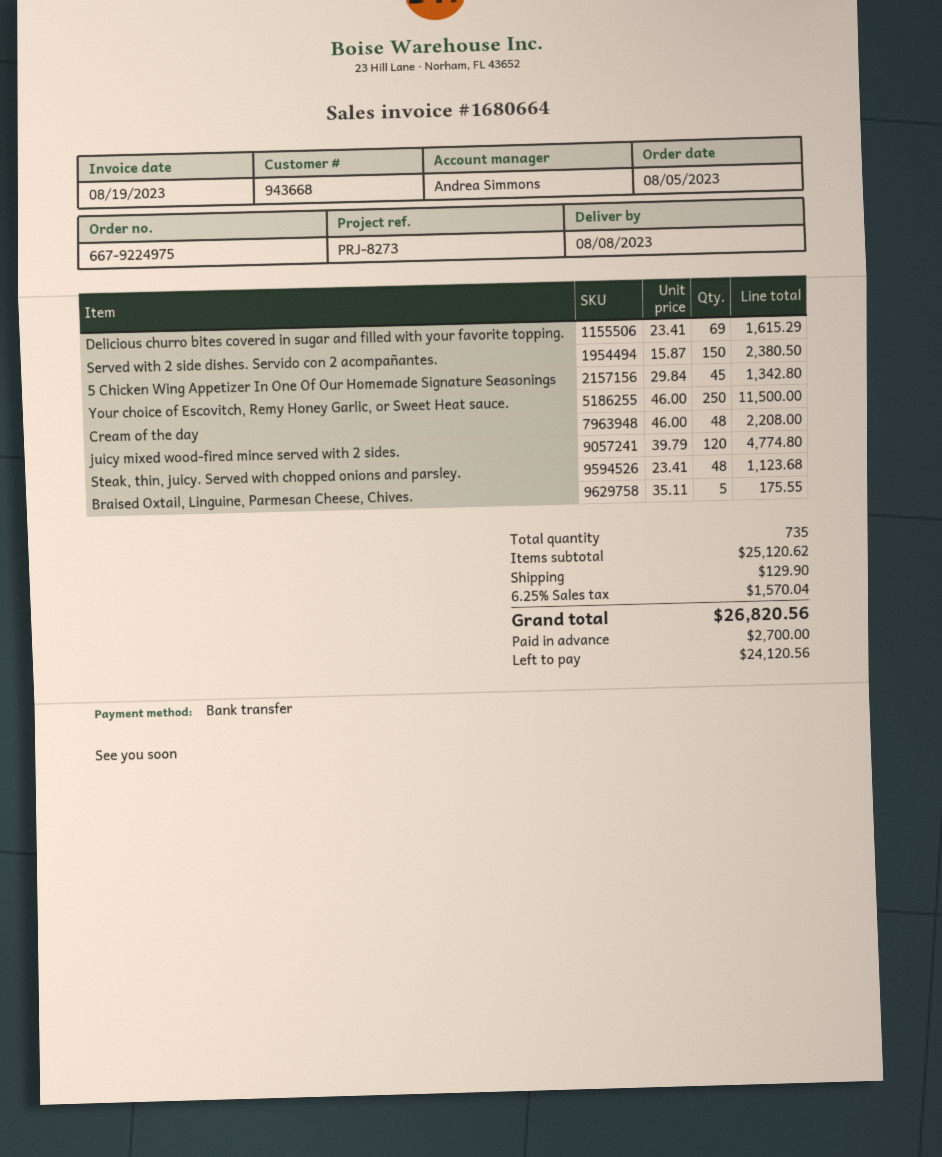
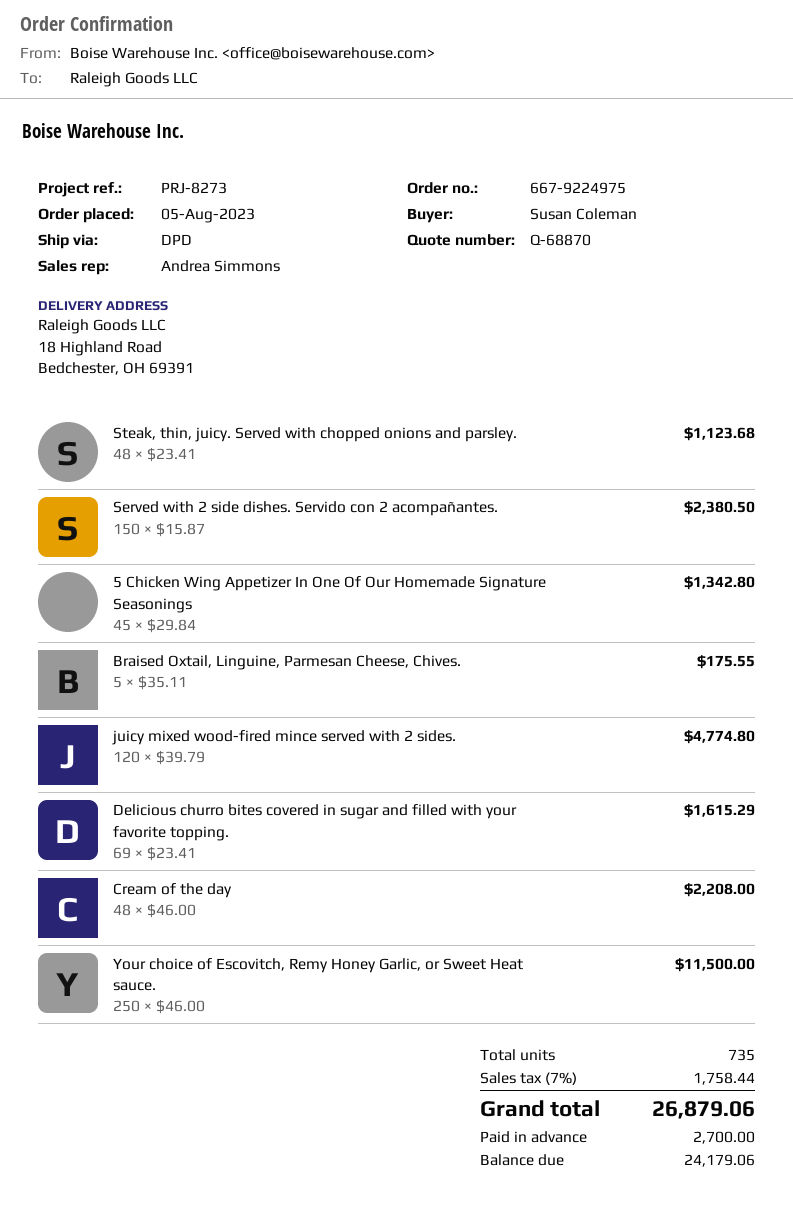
shipping: 129.90 -> none
tax: 6.25% = 1570.04 -> 7% = 1758.44
total: 26820.56 -> 26879.06
balance: 24120.56 -> 24179.06

